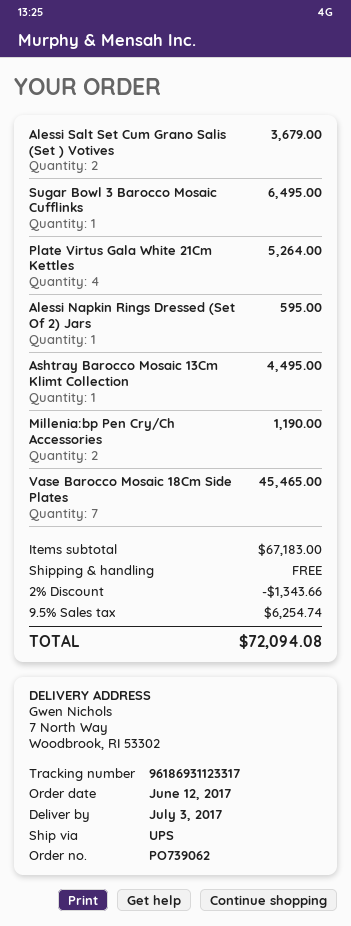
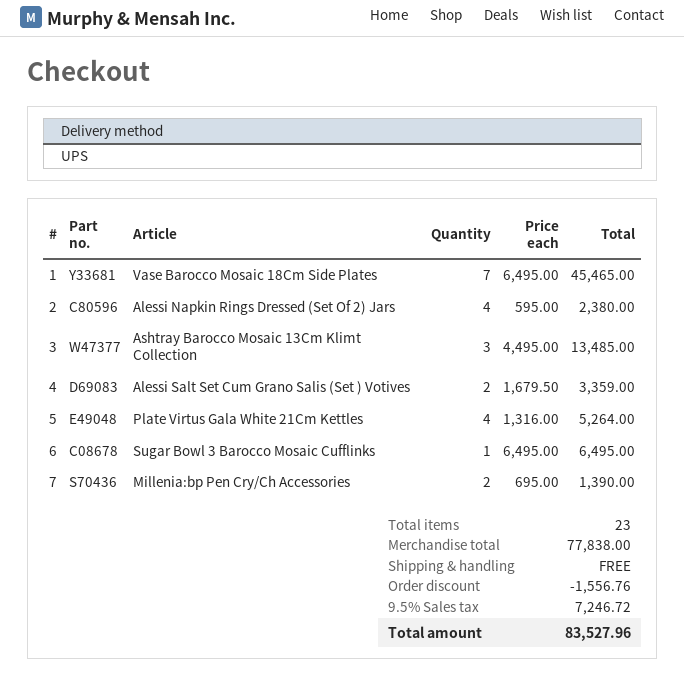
Alessi Salt Set Cum Grano Salis (Set ) Votives: 2 for 3679.00 -> 2 for 3359.00
Alessi Napkin Rings Dressed (Set Of 2) Jars: 1 for 595.00 -> 4 for 2380.00
Ashtray Barocco Mosaic 13Cm Klimt Collection: 1 for 4495.00 -> 3 for 13485.00
Millenia:bp Pen Cry/Ch Accessories: 2 for 1190.00 -> 2 for 1390.00
subtotal: 67183.00 -> 77838.00
discount: 1343.66 -> 1556.76
tax: 9.5% = 6254.74 -> 9.5% = 7246.72
total: 72094.08 -> 83527.96

